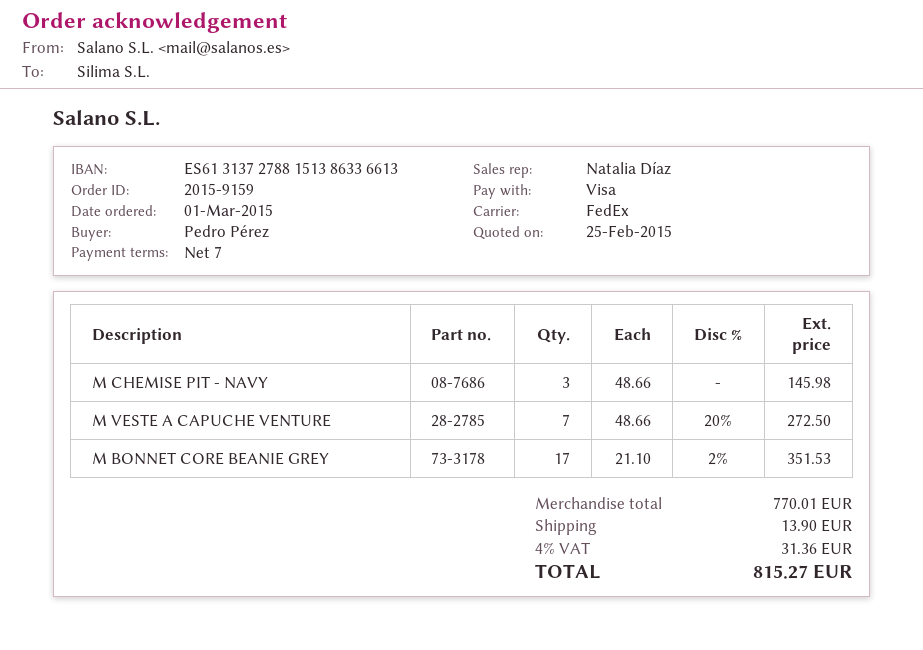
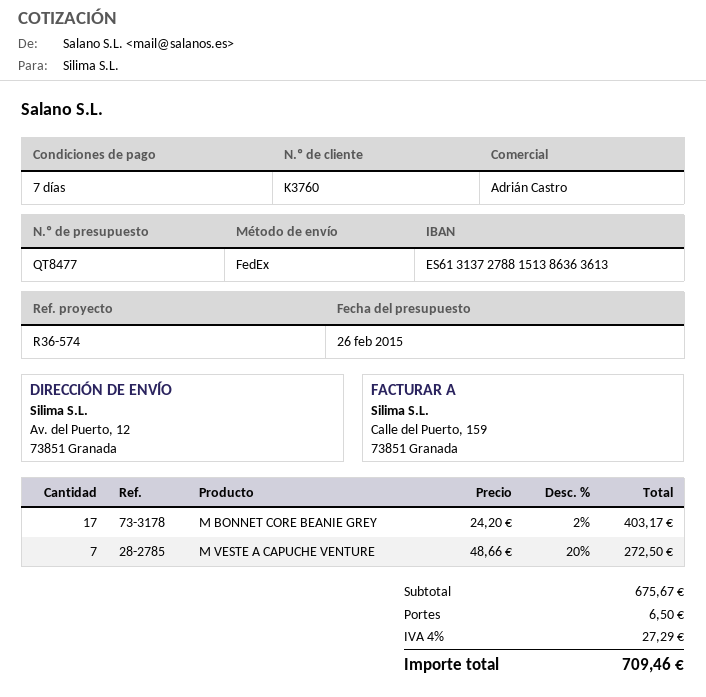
quote date: 2015-02-25 -> 2015-02-26
sales rep: Natalia Díaz -> Adrián Castro
bank account: ES6131372788151386336613 -> ES6131372788151386363613
M CHEMISE PIT - NAVY: 3 x 48.66 = 145.98 -> none
M BONNET CORE BEANIE GREY: 17 x 21.10 - 2% = 351.53 -> 17 x 24.20 - 2% = 403.17
subtotal: 770.01 -> 675.67
shipping: 13.90 -> 6.50
tax: 4% = 31.36 -> 4% = 27.29
total: 815.27 -> 709.46

